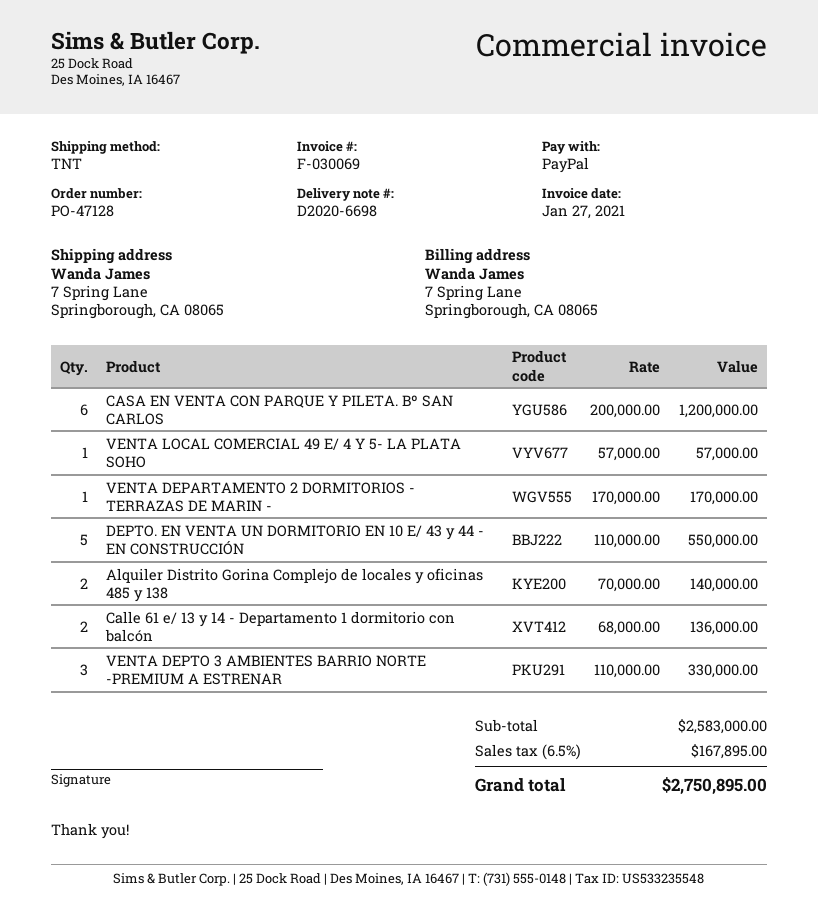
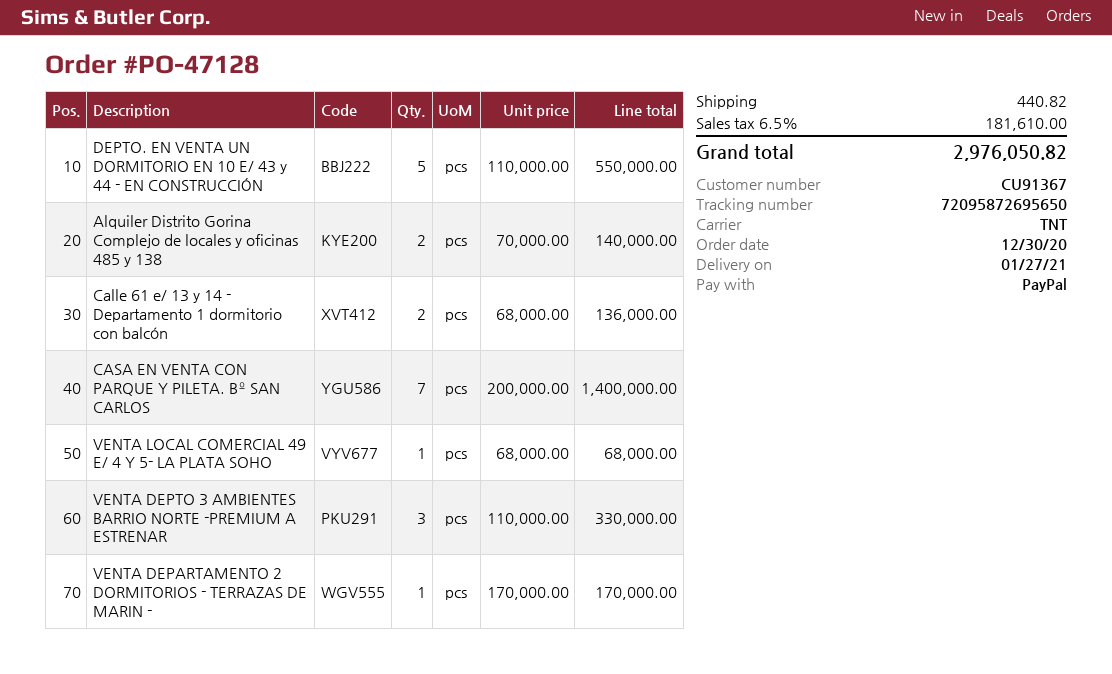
CASA EN VENTA CON PARQUE Y PILETA. Bº SAN CARLOS: 6 x 200000.00 = 1200000.00 -> 7 x 200000.00 = 1400000.00
VENTA LOCAL COMERCIAL 49 E/ 4 Y 5- LA PLATA SOHO: 1 x 57000.00 = 57000.00 -> 1 x 68000.00 = 68000.00
shipping: none -> 440.82
tax: 6.5% = 167895.00 -> 6.5% = 181610.00
total: 2750895.00 -> 2976050.82

